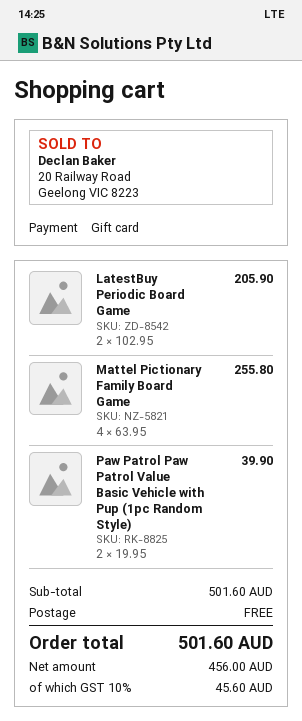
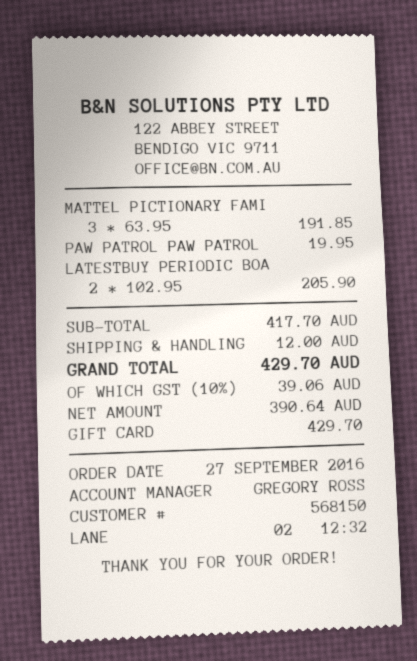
Mattel Pictionary Family Board Game: 4 x 63.95 = 255.80 -> 3 x 63.95 = 191.85
Paw Patrol Paw Patrol Value Basic Vehicle with Pup (1pc Random Style): 2 x 19.95 = 39.90 -> 1 x 19.95 = 19.95
subtotal: 501.60 -> 417.70
shipping: 0.00 -> 12.00
net: 456.00 -> 390.64
tax: 10% = 45.60 -> 10% = 39.06
total: 501.60 -> 429.70

